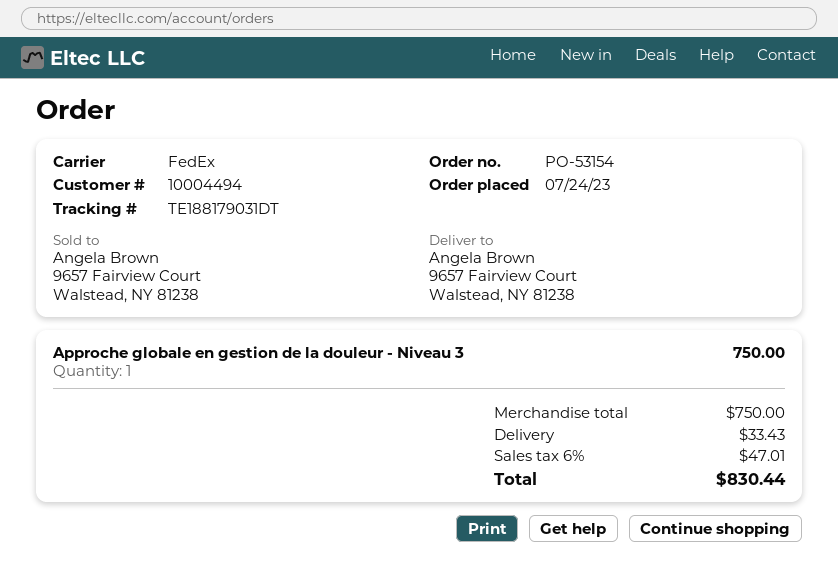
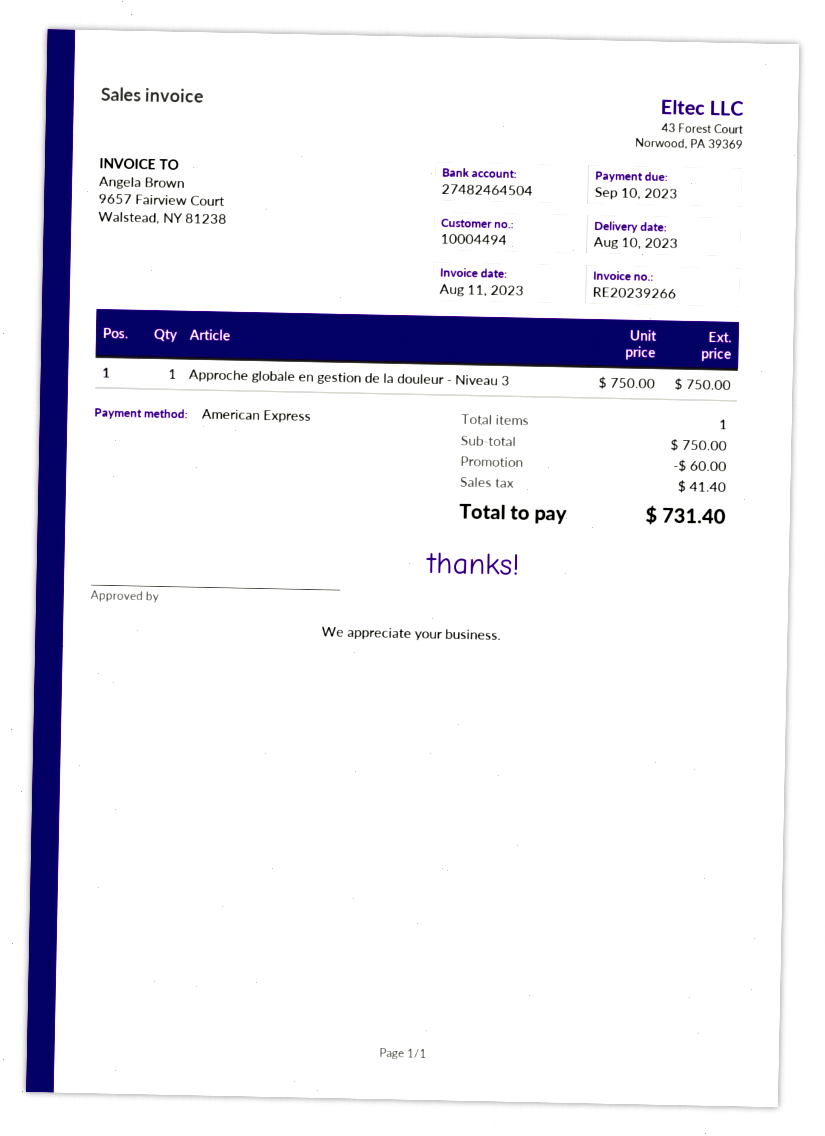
discount: none -> 60.00
shipping: 33.43 -> none
tax: 47.01 -> 41.40
total: 830.44 -> 731.40

